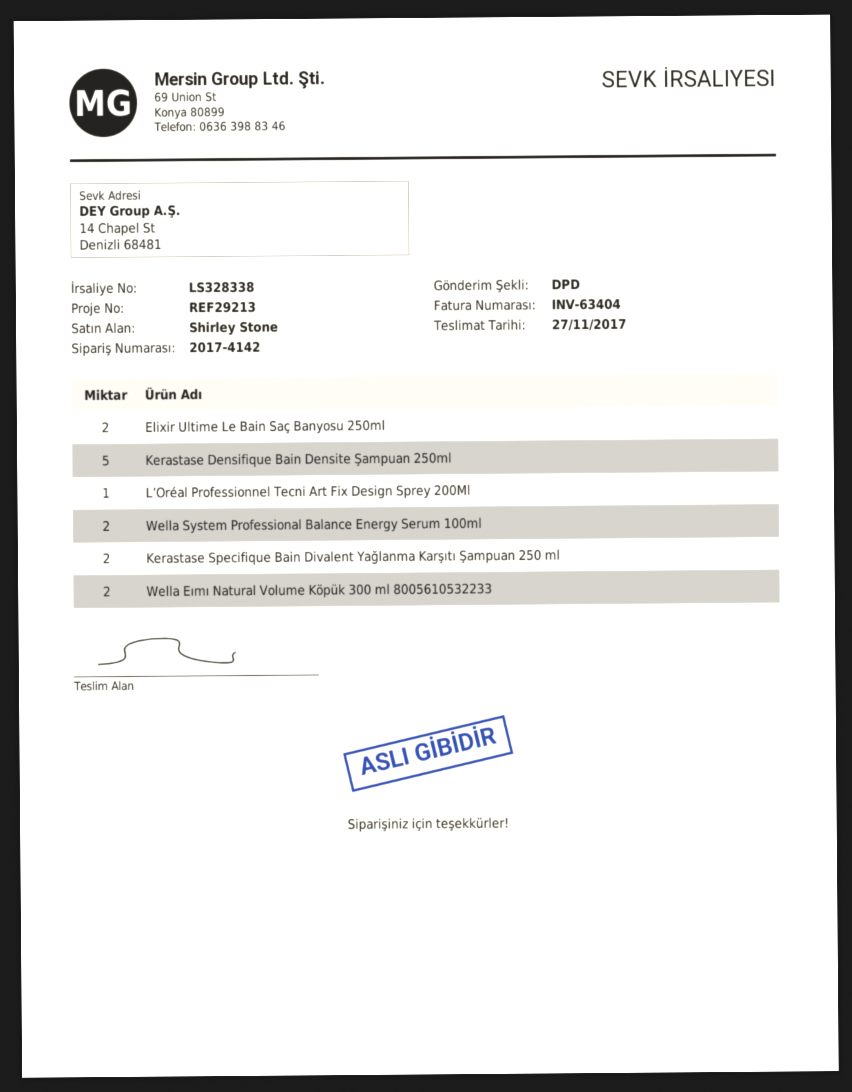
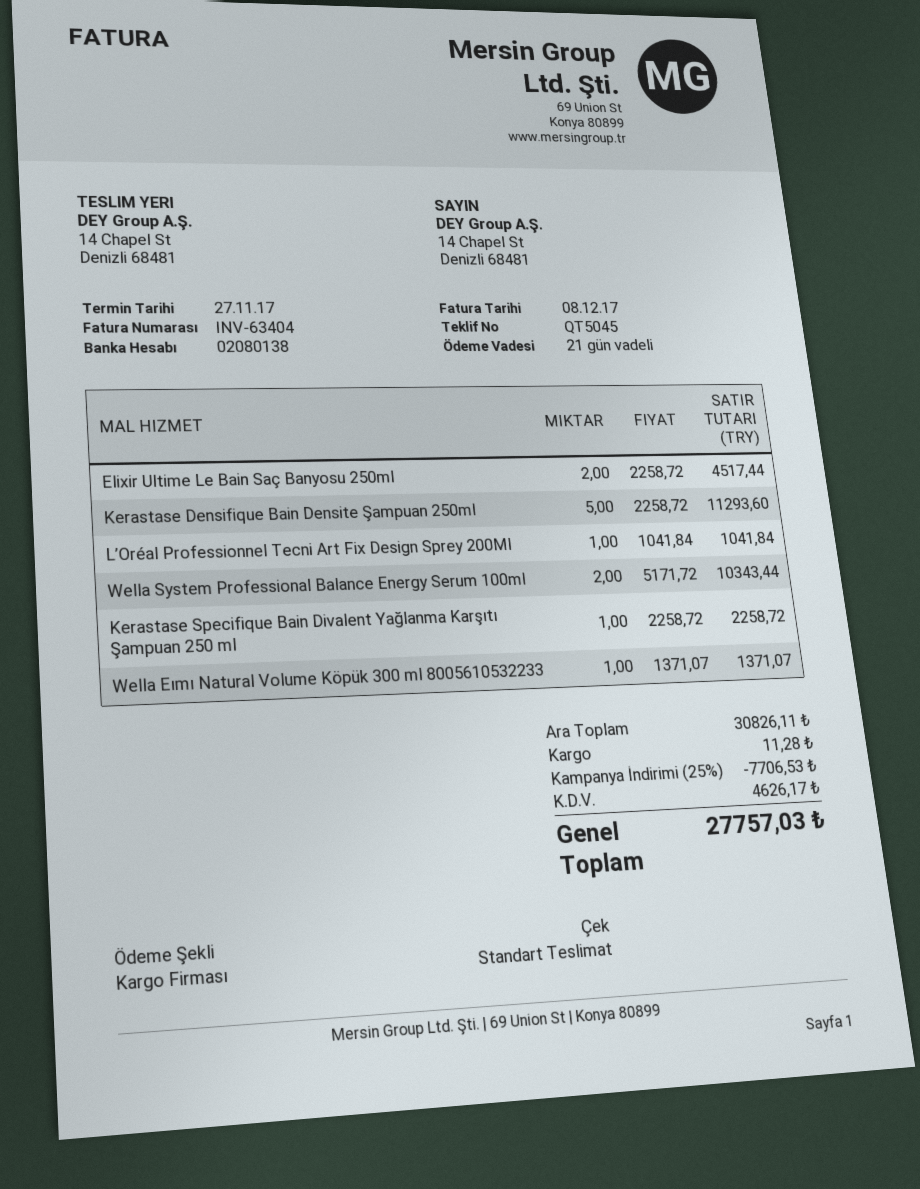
shipping method: DPD -> standard
Kerastase Specifique Bain Divalent Yağlanma Karşıtı Şampuan 250 ml: 2 -> 1
Wella Eımı Natural Volume Köpük 300 ml 8005610532233: 2 -> 1

